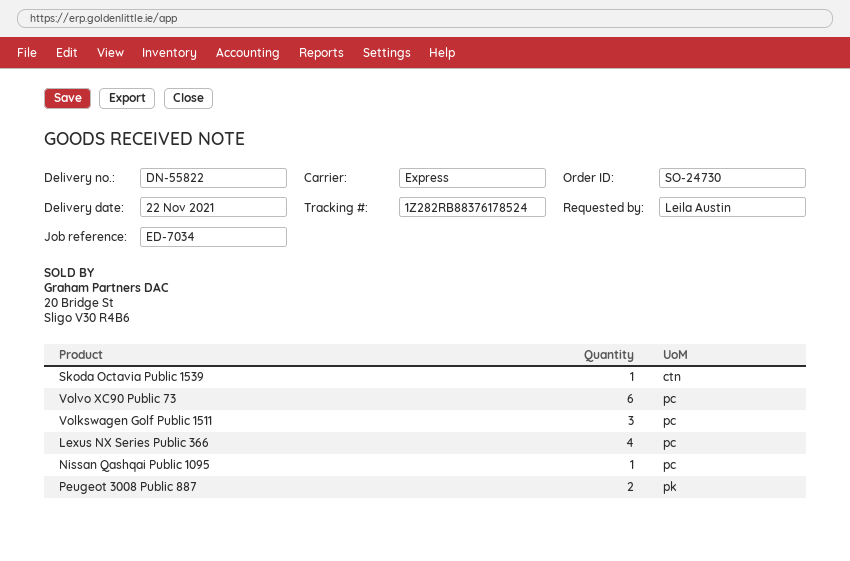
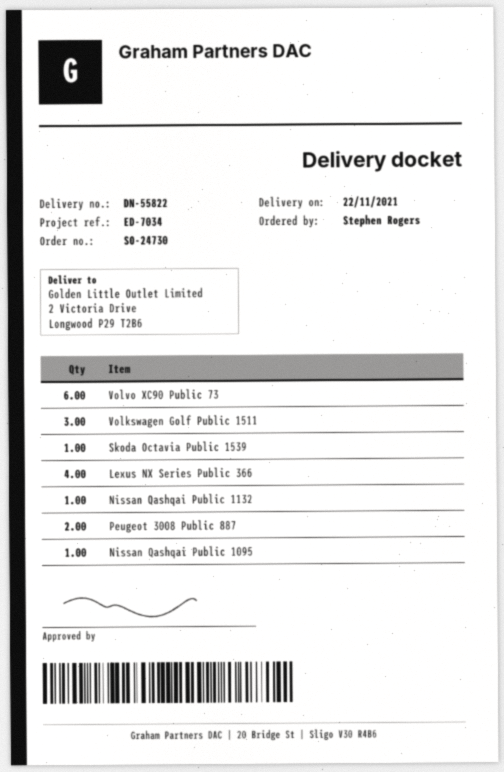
ordered by: Leila Austin -> Stephen Rogers
Nissan Qashqai Public 1132: none -> 1

